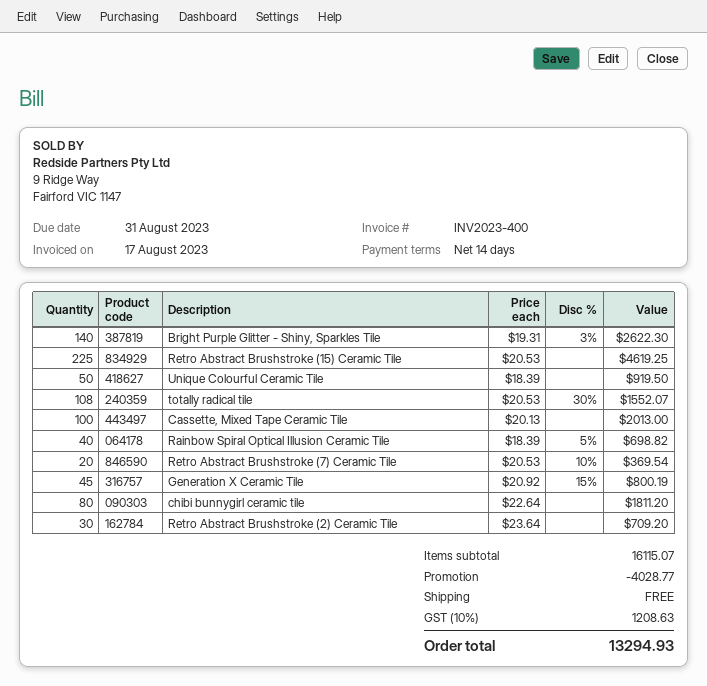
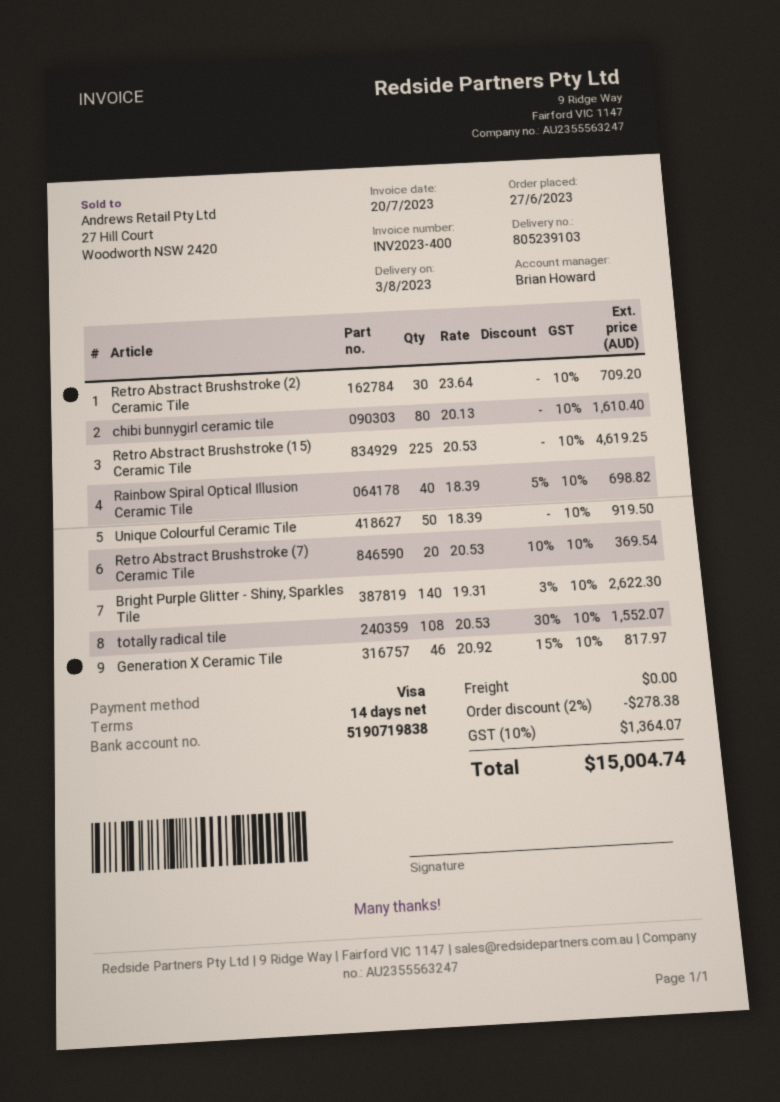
invoice date: 2023-08-17 -> 2023-07-20
Cassette, Mixed Tape Ceramic Tile: 100 x 20.13 = 2013.00 -> none
Generation X Ceramic Tile: 45 x 20.92 - 15% = 800.19 -> 46 x 20.92 - 15% = 817.97
chibi bunnygirl ceramic tile: 80 x 22.64 = 1811.20 -> 80 x 20.13 = 1610.40
discount: 4028.77 -> 278.38
tax: 10% = 1208.63 -> 10% = 1364.07
total: 13294.93 -> 15004.74

